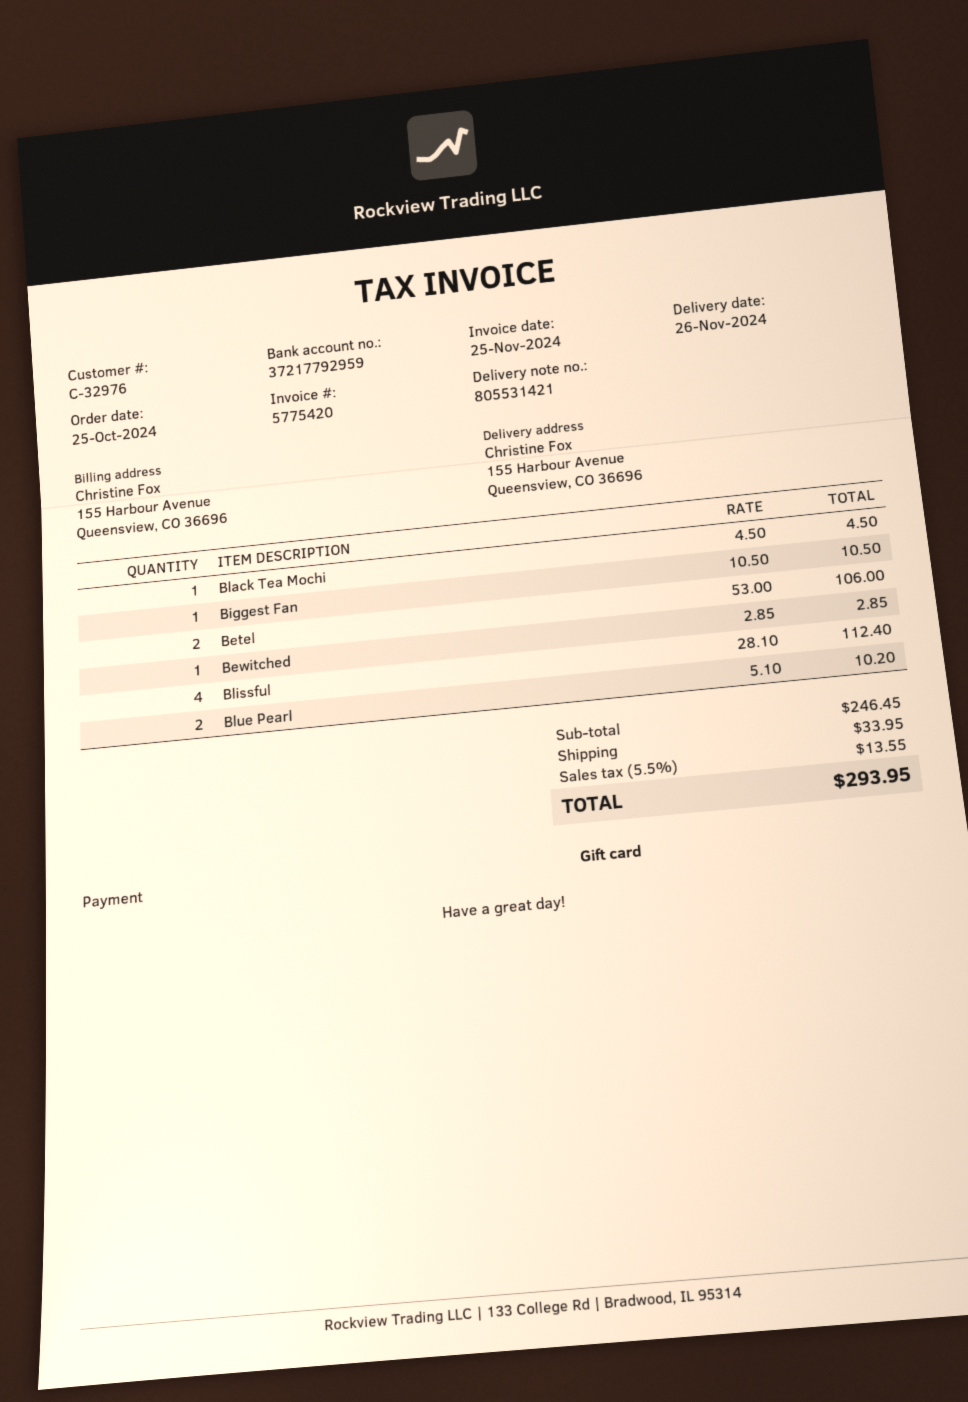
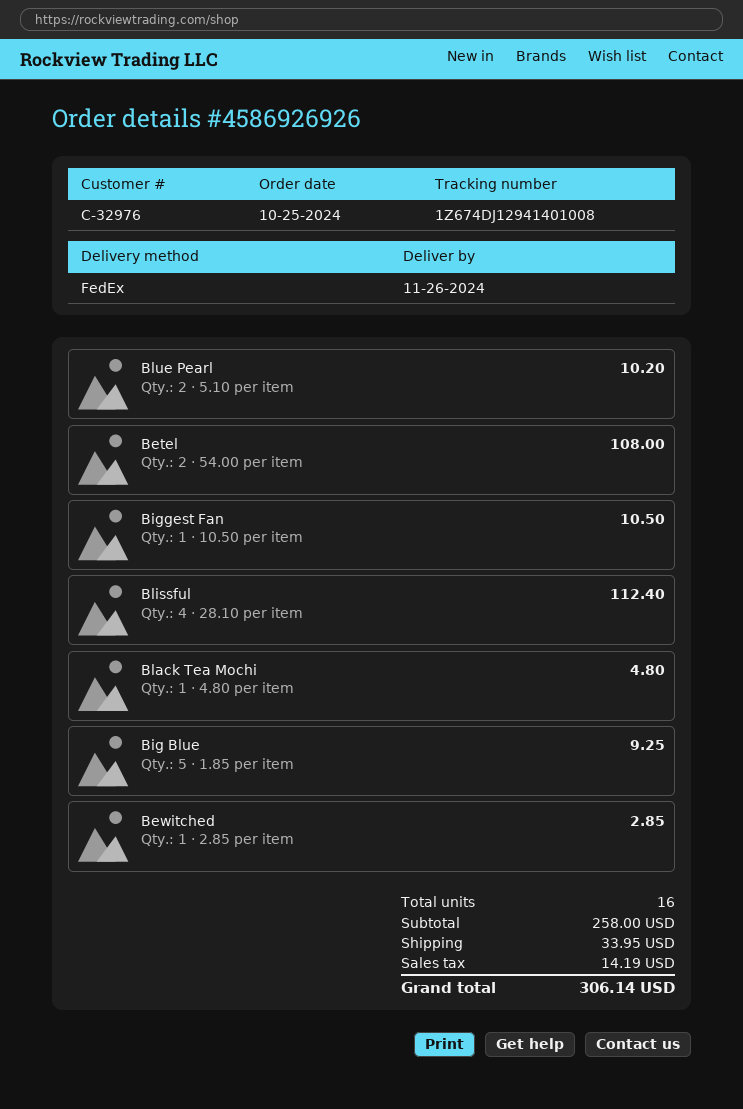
Black Tea Mochi: 1 x 4.50 = 4.50 -> 1 x 4.80 = 4.80
Betel: 2 x 53.00 = 106.00 -> 2 x 54.00 = 108.00
Big Blue: none -> 5 x 1.85 = 9.25
subtotal: 246.45 -> 258.00
tax: 13.55 -> 14.19
total: 293.95 -> 306.14

